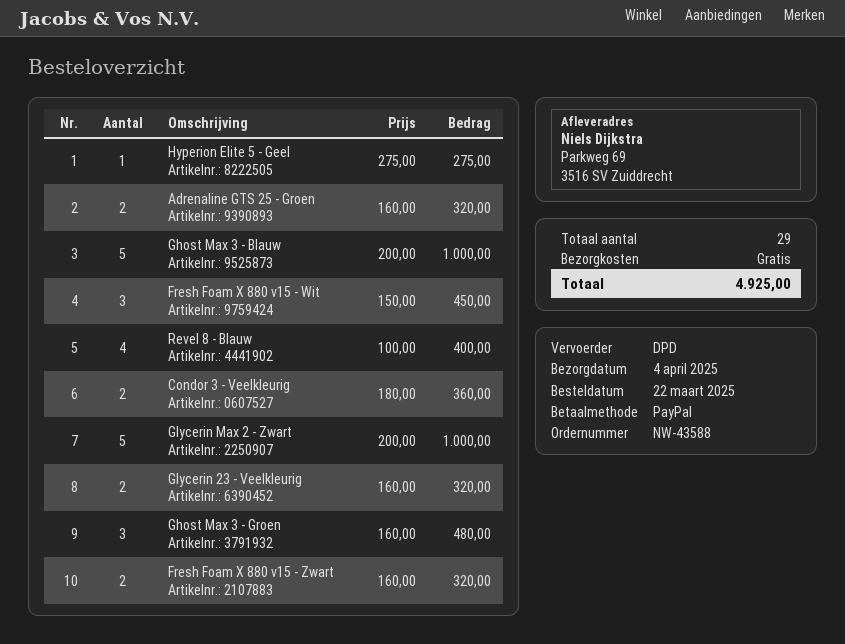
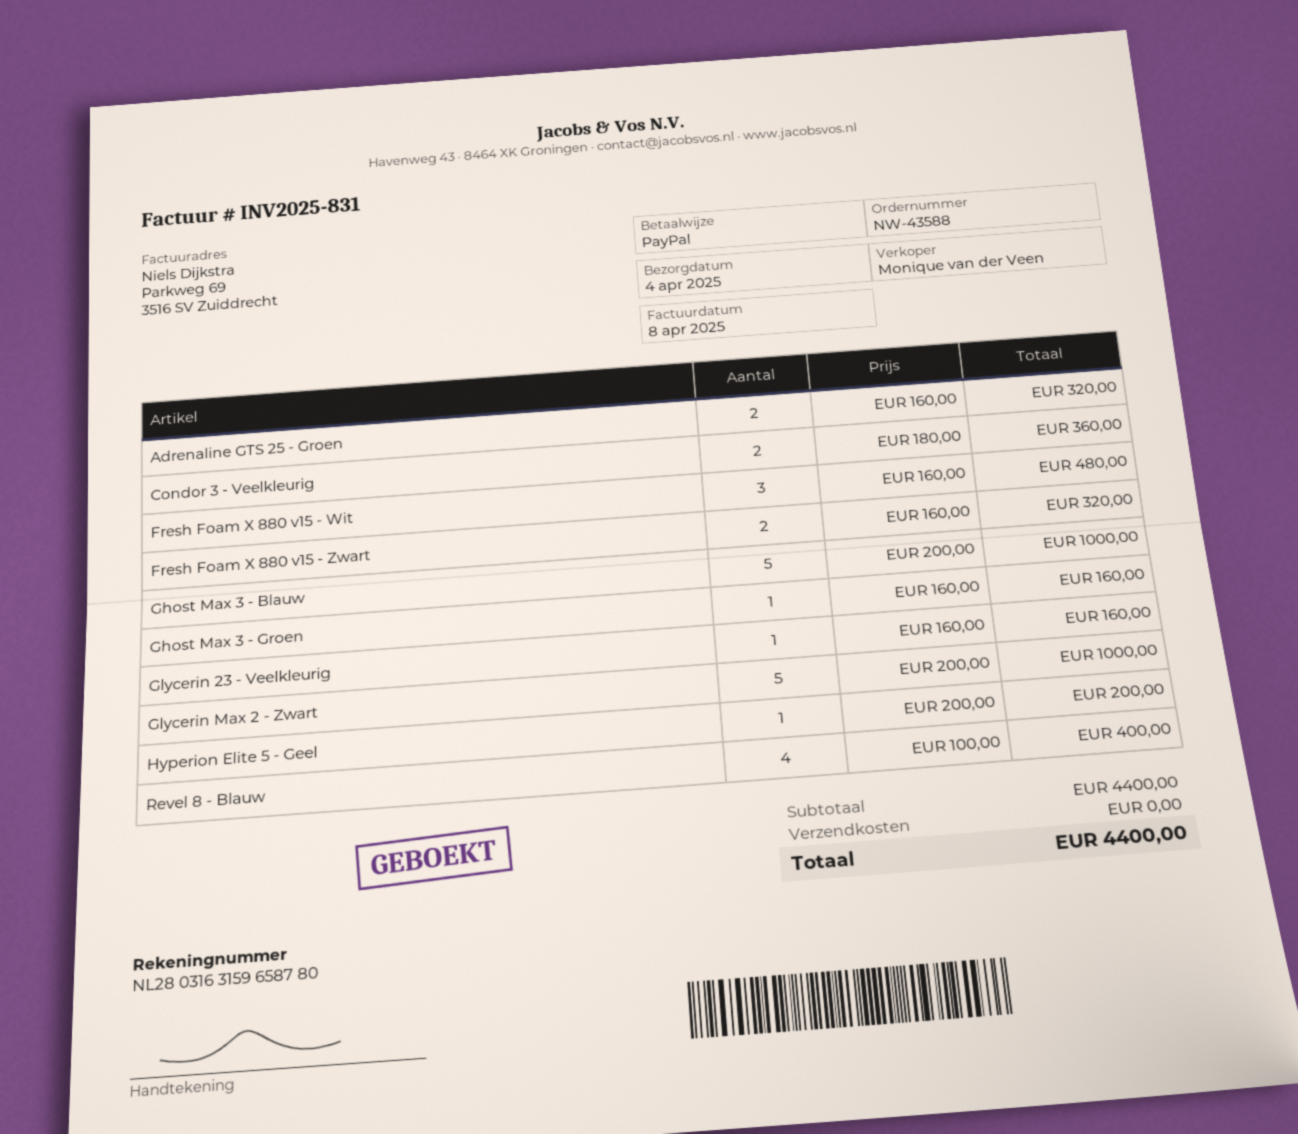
Hyperion Elite 5 - Geel: 1 x 275.00 = 275.00 -> 1 x 200.00 = 200.00
Fresh Foam X 880 v15 - Wit: 3 x 150.00 = 450.00 -> 3 x 160.00 = 480.00
Glycerin 23 - Veelkleurig: 2 x 160.00 = 320.00 -> 1 x 160.00 = 160.00
Ghost Max 3 - Groen: 3 x 160.00 = 480.00 -> 1 x 160.00 = 160.00
total: 4925.00 -> 4400.00

